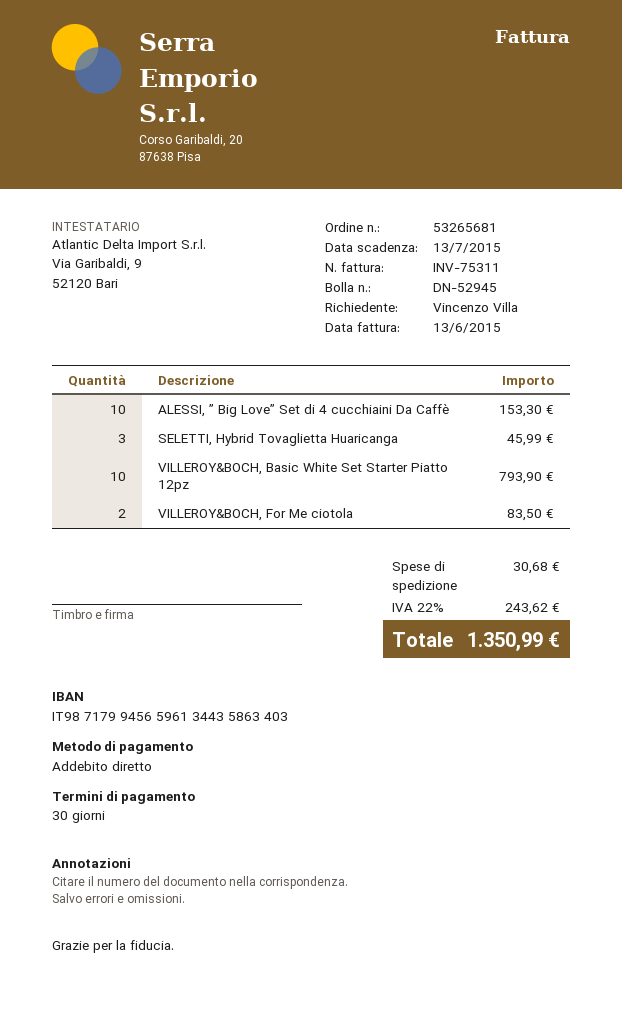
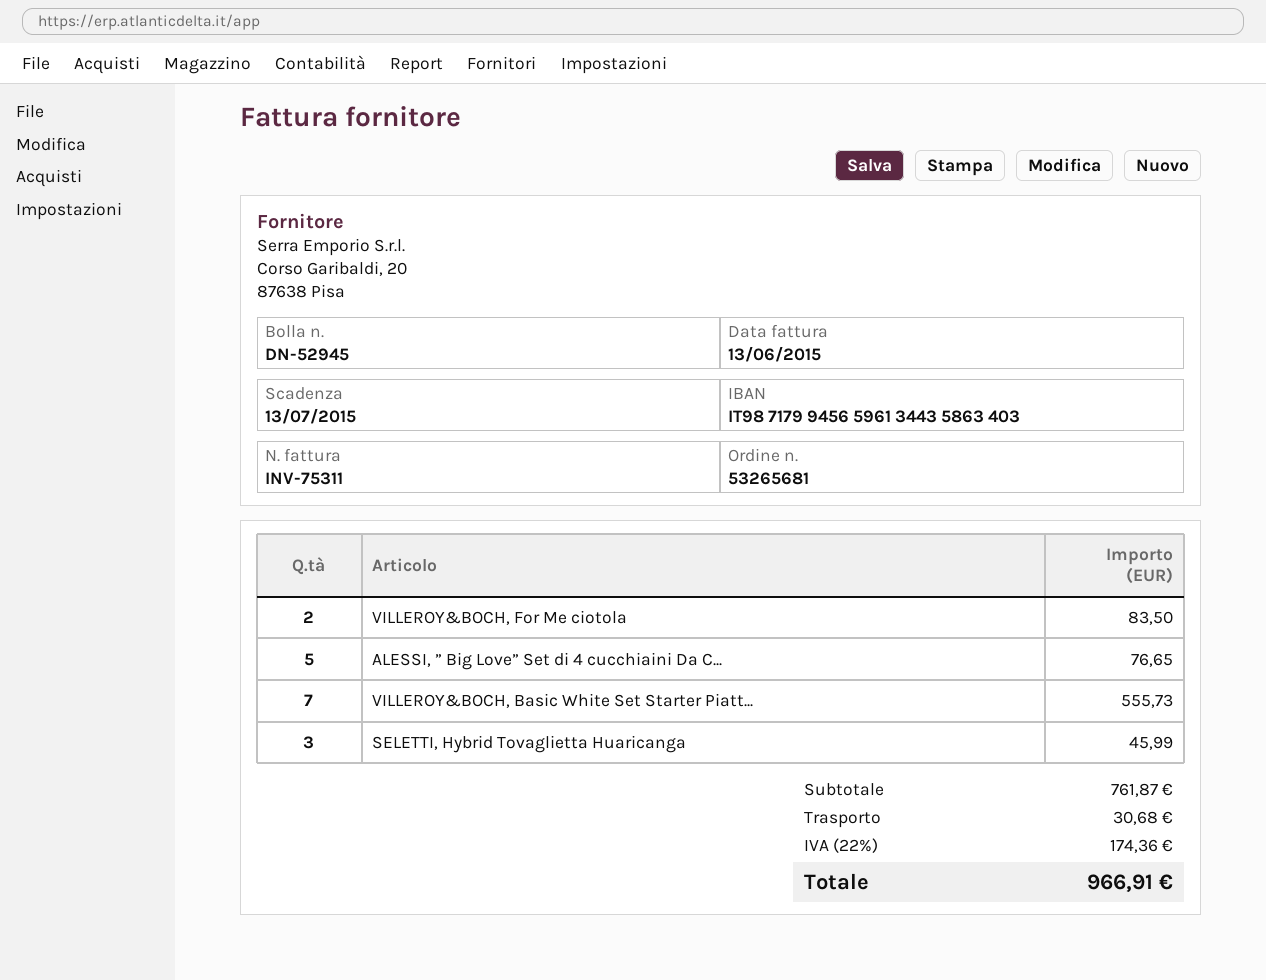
ALESSI, ” Big Love” Set di 4 cucchiaini Da Caffè: 10 for 153.30 -> 5 for 76.65
VILLEROY&BOCH, Basic White Set Starter Piatto 12pz: 10 for 793.90 -> 7 for 555.73
tax: 22% = 243.62 -> 22% = 174.36
total: 1350.99 -> 966.91

